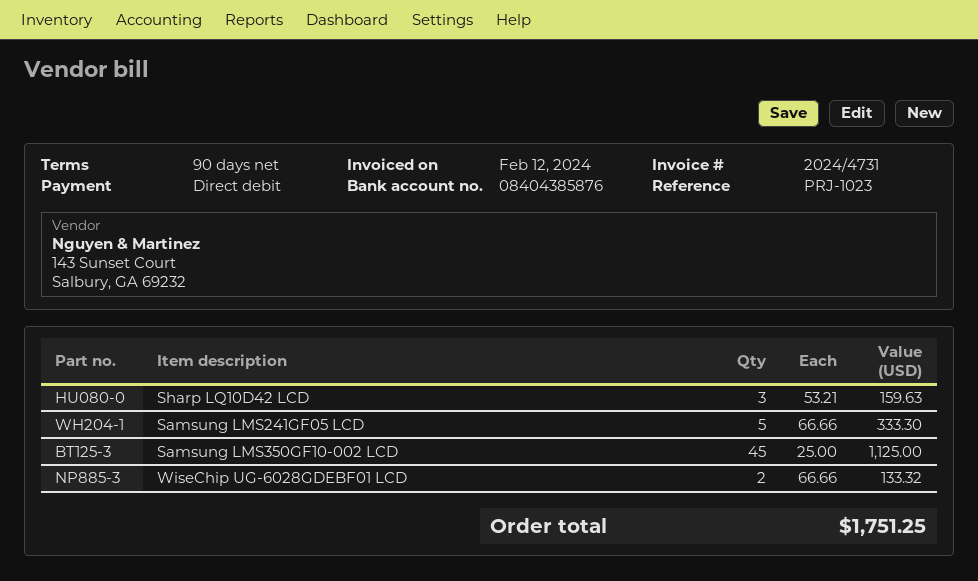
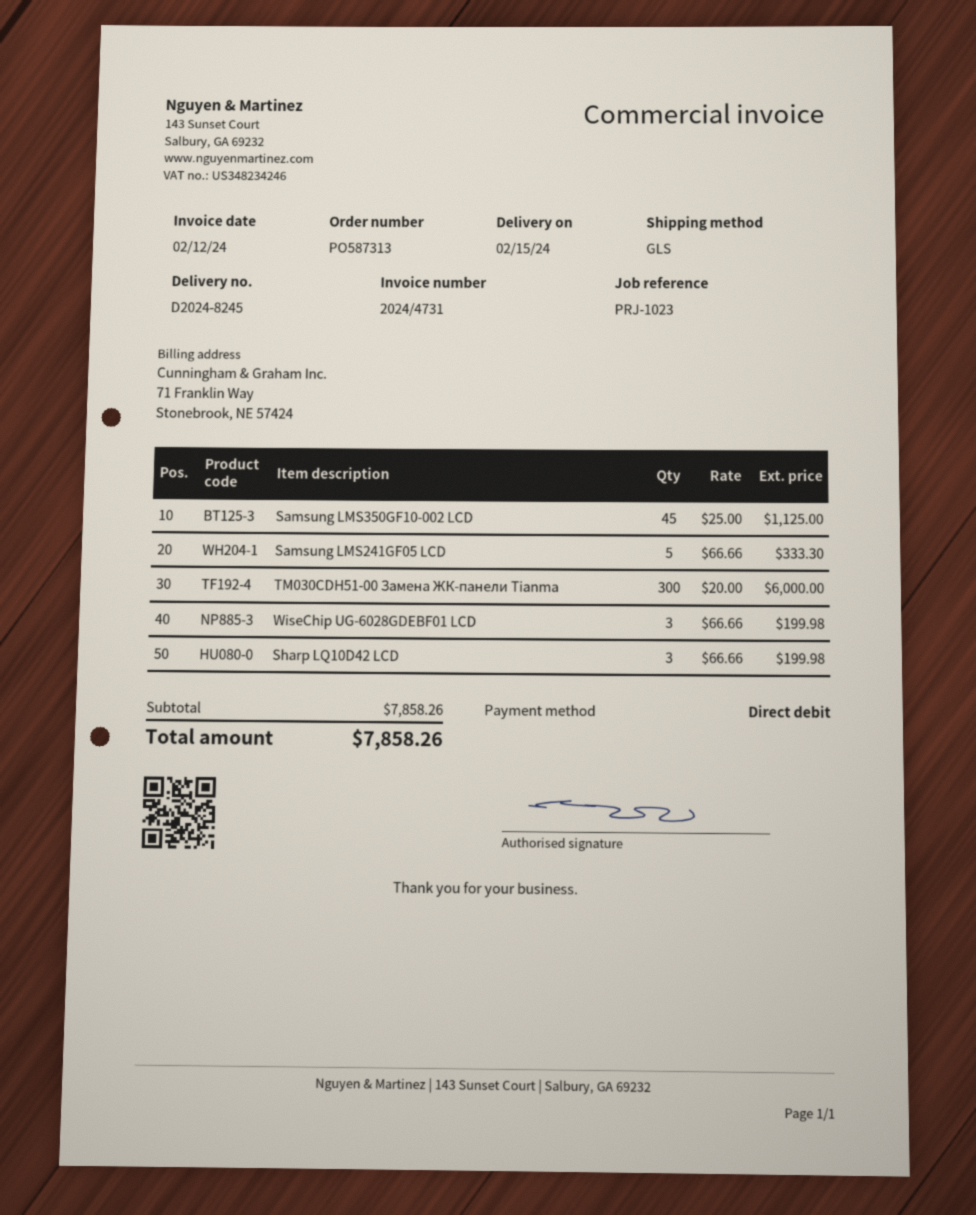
Sharp LQ10D42 LCD: 3 x 53.21 = 159.63 -> 3 x 66.66 = 199.98
WiseChip UG-6028GDEBF01 LCD: 2 x 66.66 = 133.32 -> 3 x 66.66 = 199.98
TM030CDH51-00 Замена ЖК-панели Tianma: none -> 300 x 20.00 = 6000.00
total: 1751.25 -> 7858.26

